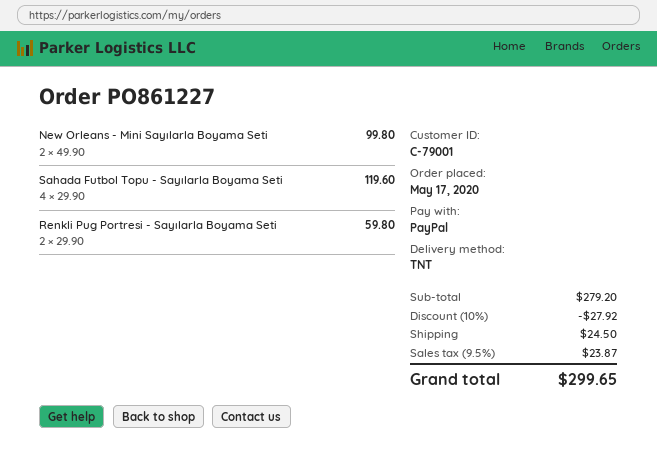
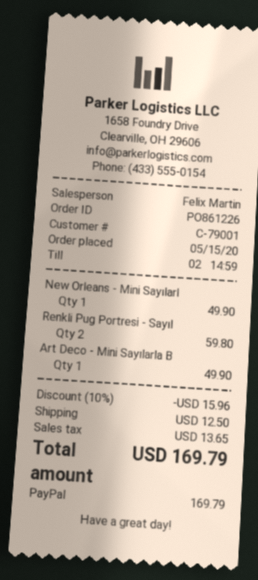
order number: PO861227 -> PO861226
order date: 2020-05-17 -> 2020-05-15
New Orleans - Mini Sayılarla Boyama Seti: 2 for 99.80 -> 1 for 49.90
Sahada Futbol Topu - Sayılarla Boyama Seti: 4 for 119.60 -> none
Art Deco - Mini Sayılarla B: none -> 1 for 49.90
discount: 10% = 27.92 -> 10% = 15.96
shipping: 24.50 -> 12.50
tax: 23.87 -> 13.65
total: 299.65 -> 169.79

